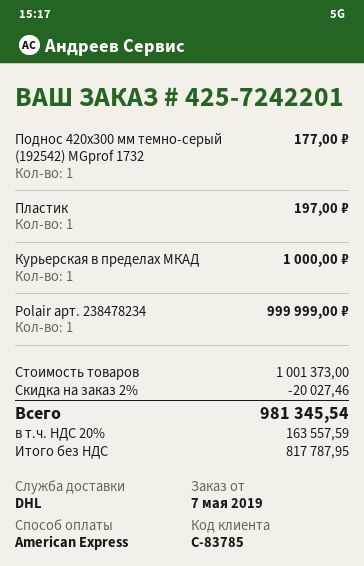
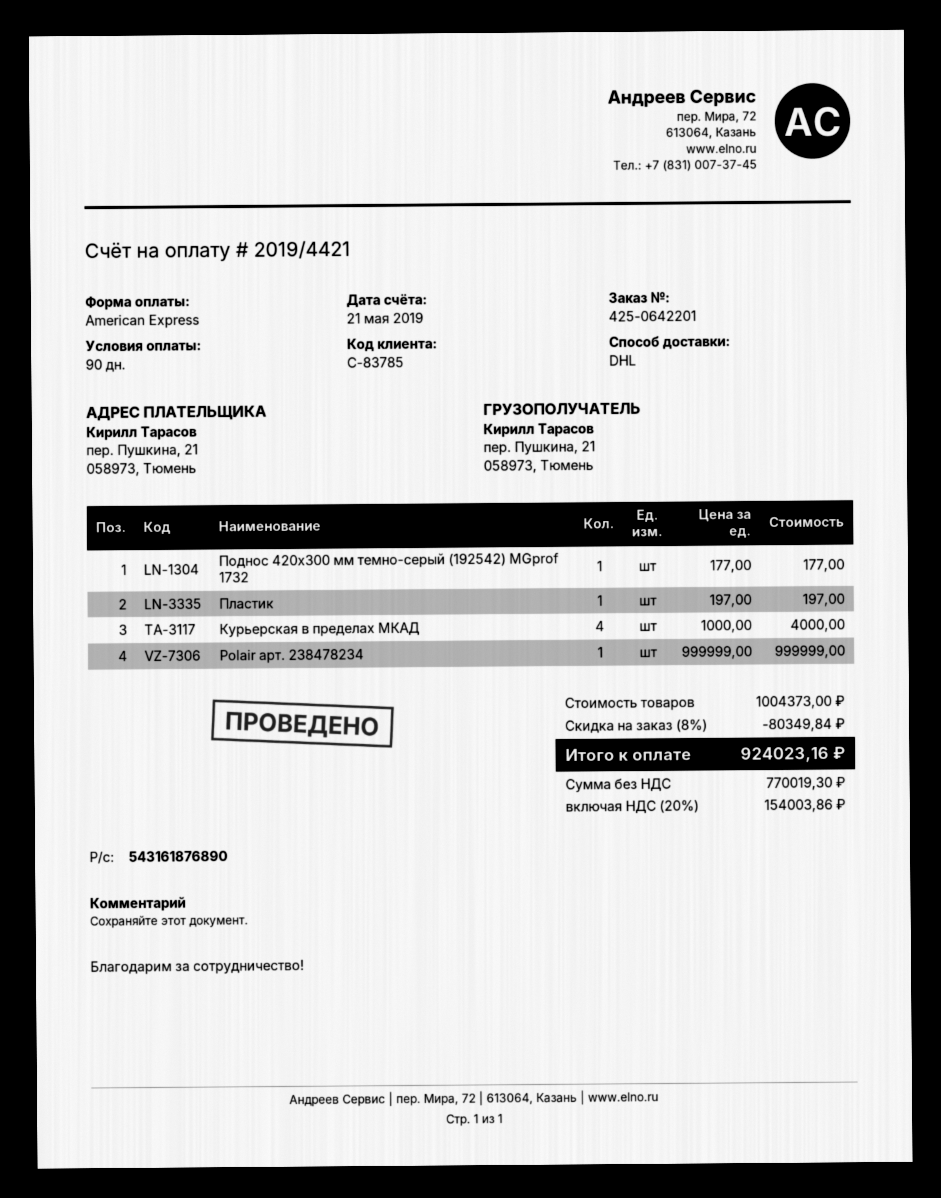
order number: 425-7242201 -> 425-0642201
Курьерская в пределах МКАД: 1 for 1000.00 -> 4 for 4000.00
subtotal: 1001373.00 -> 1004373.00
discount: 2% = 20027.46 -> 8% = 80349.84
net: 817787.95 -> 770019.30
tax: 20% = 163557.59 -> 20% = 154003.86
total: 981345.54 -> 924023.16

